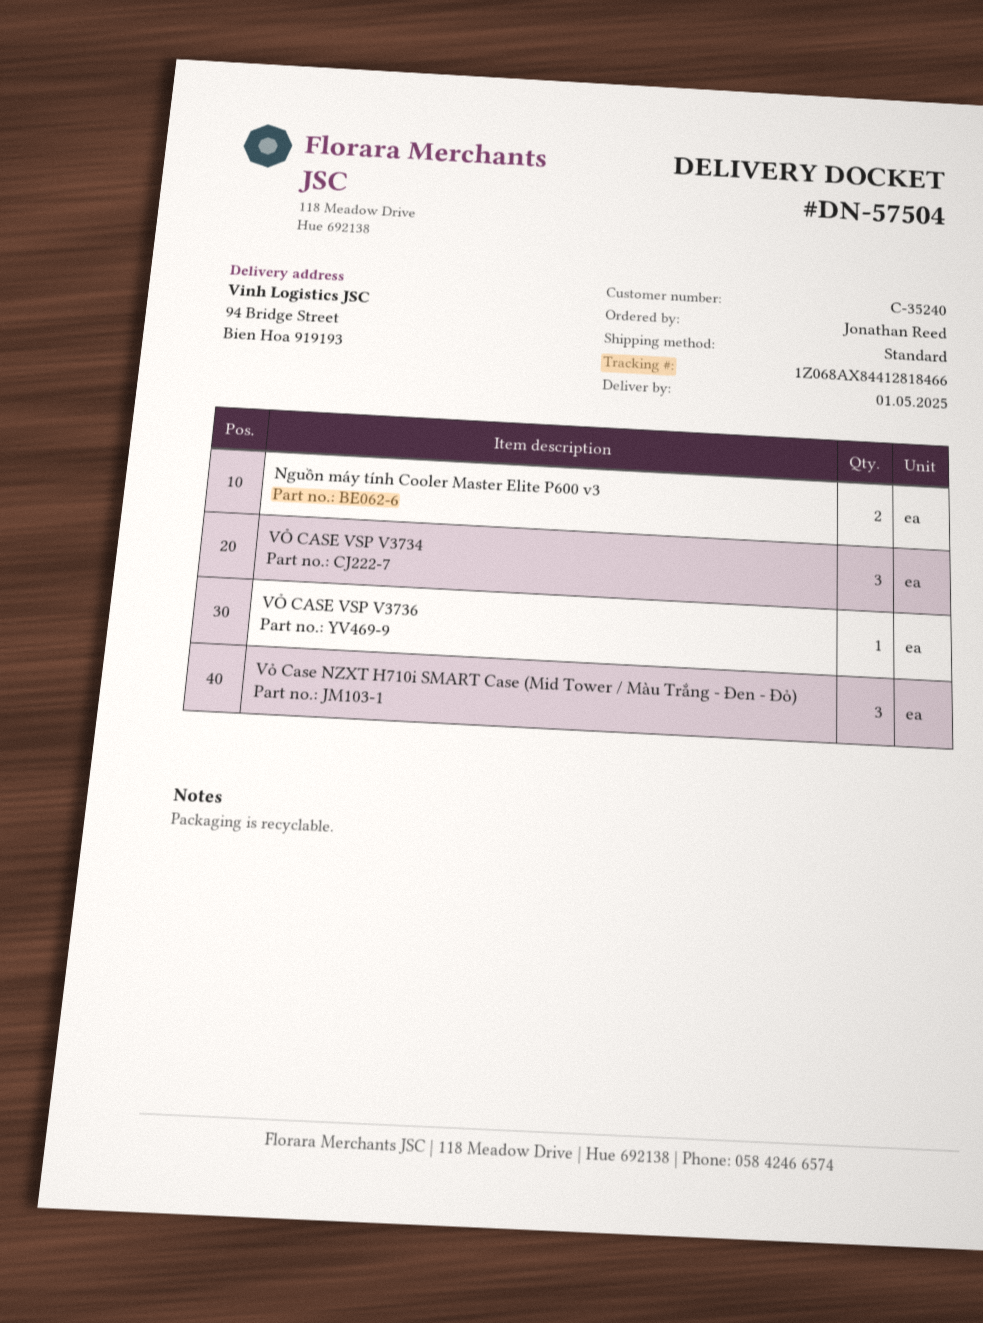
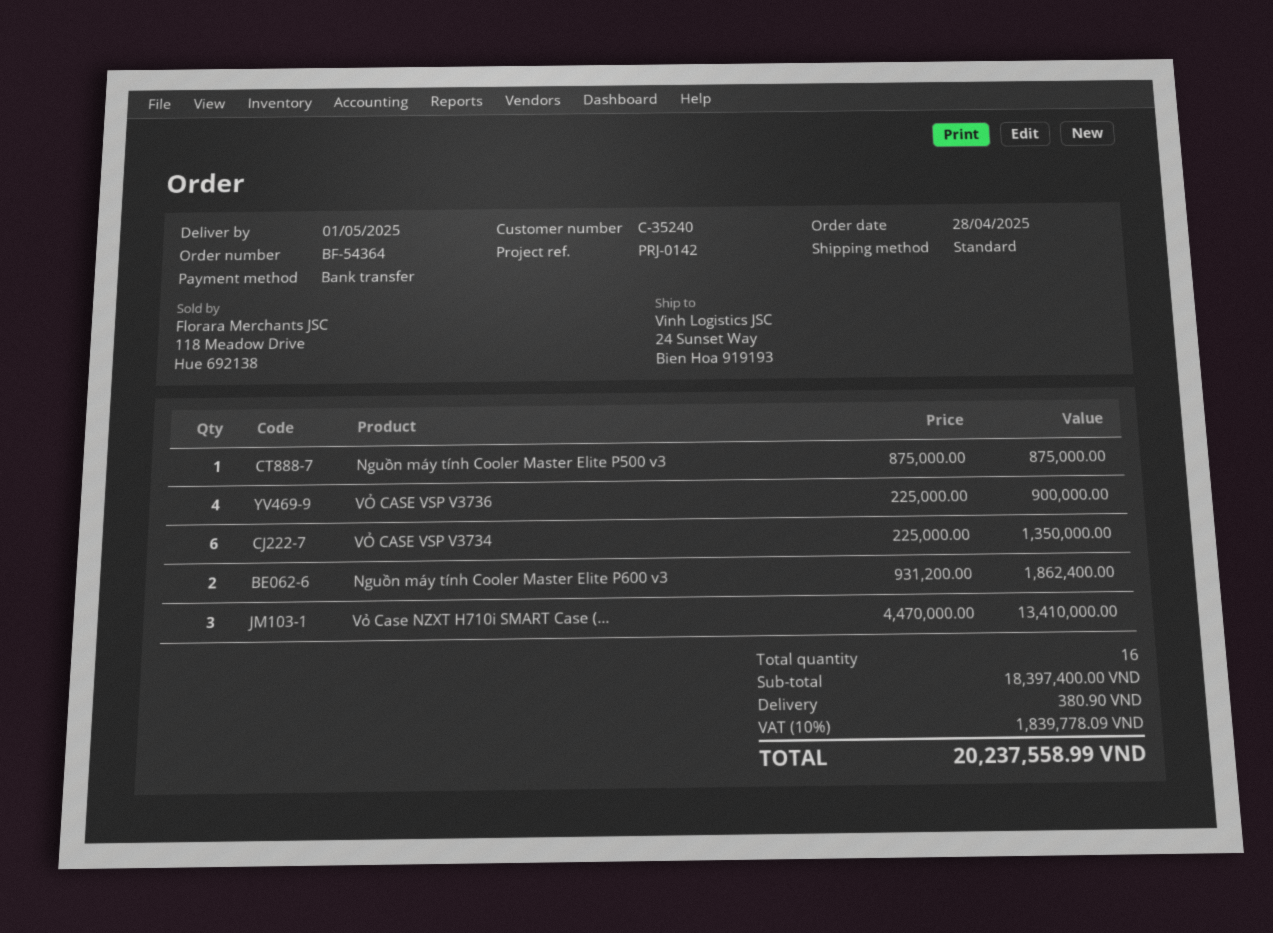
ship to: 94 Bridge Street, Bien Hoa 919193 -> 24 Sunset Way, Bien Hoa 919193
VỎ CASE VSP V3734: 3 -> 6
VỎ CASE VSP V3736: 1 -> 4
Nguồn máy tính Cooler Master Elite P500 v3: none -> 1

